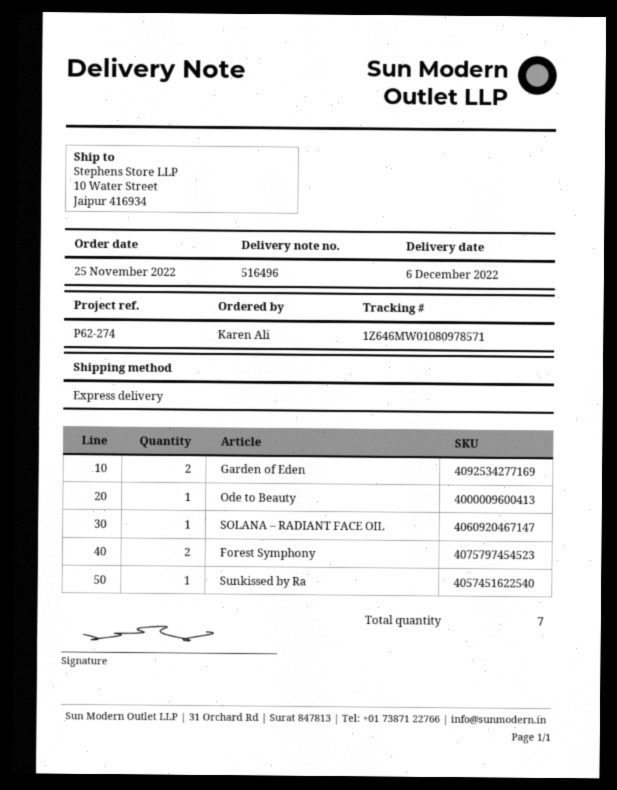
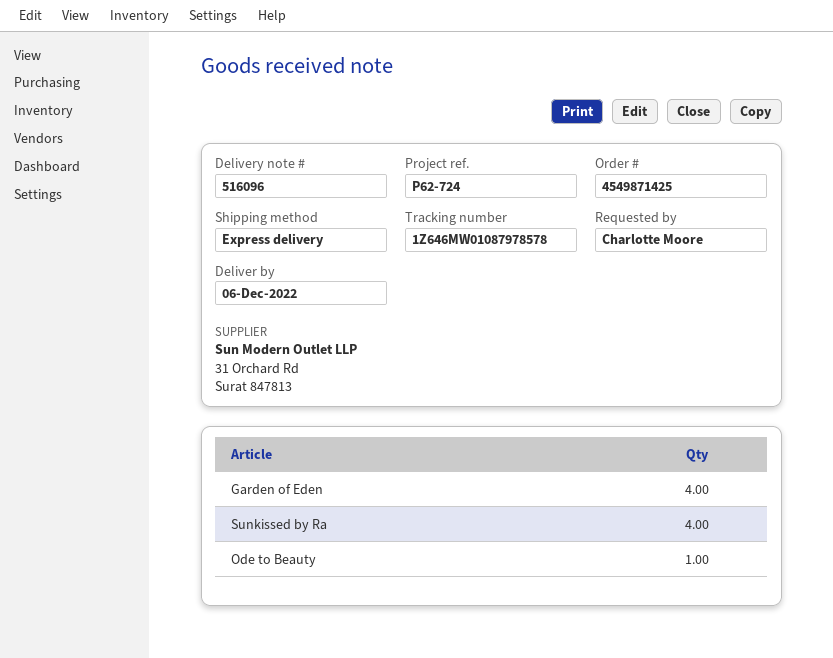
delivery note number: 516496 -> 516096
reference: P62-274 -> P62-724
ordered by: Karen Ali -> Charlotte Moore
tracking number: 1Z646MW01080978571 -> 1Z646MW01087978578
Garden of Eden: 2 -> 4
SOLANA – RADIANT FACE OIL: 1 -> none
Forest Symphony: 2 -> none
Sunkissed by Ra: 1 -> 4

